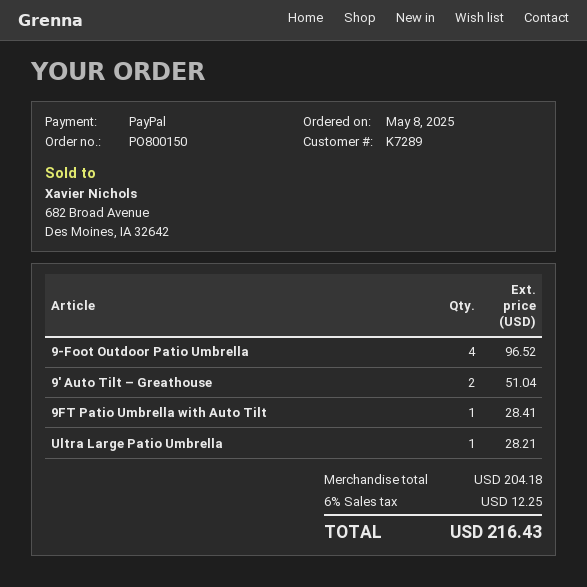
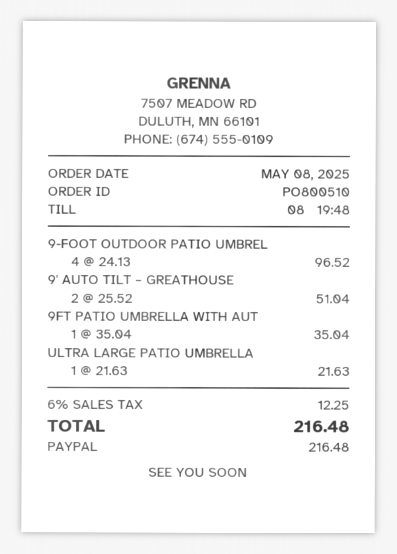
order number: PO800150 -> PO800510
9FT Patio Umbrella with Auto Tilt: 1 for 28.41 -> 1 for 35.04
Ultra Large Patio Umbrella: 1 for 28.21 -> 1 for 21.63
total: 216.43 -> 216.48

